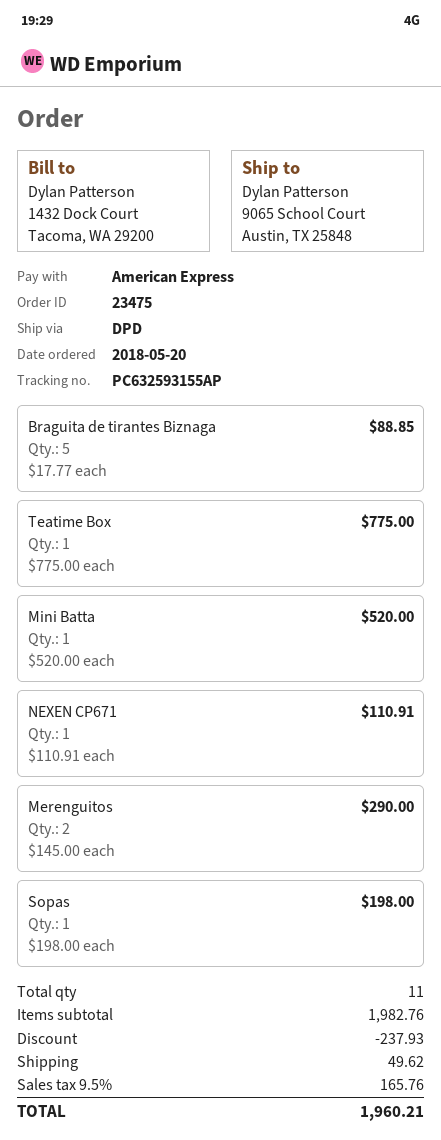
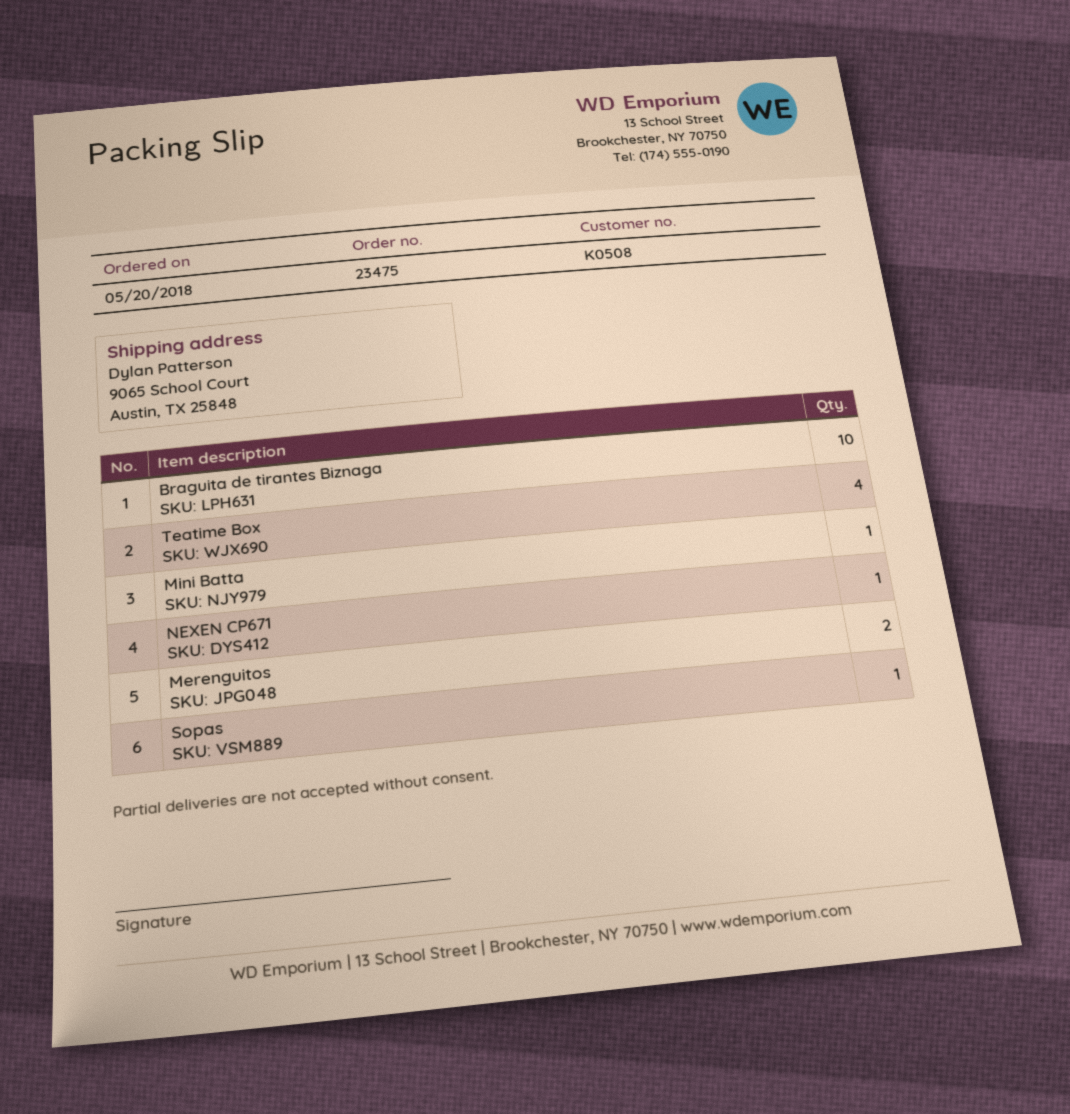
Braguita de tirantes Biznaga: 5 -> 10
Teatime Box: 1 -> 4

